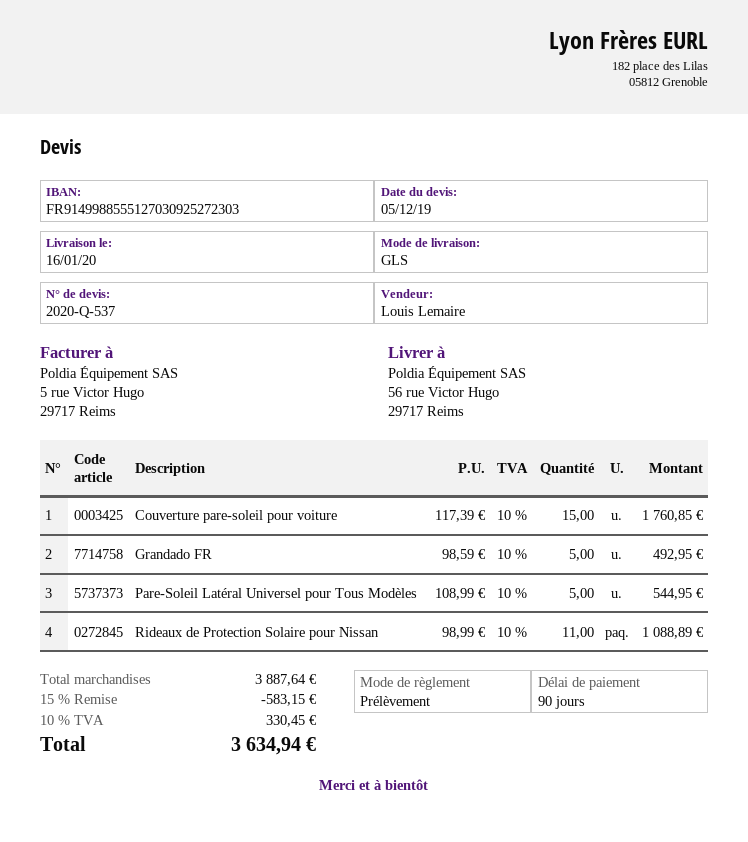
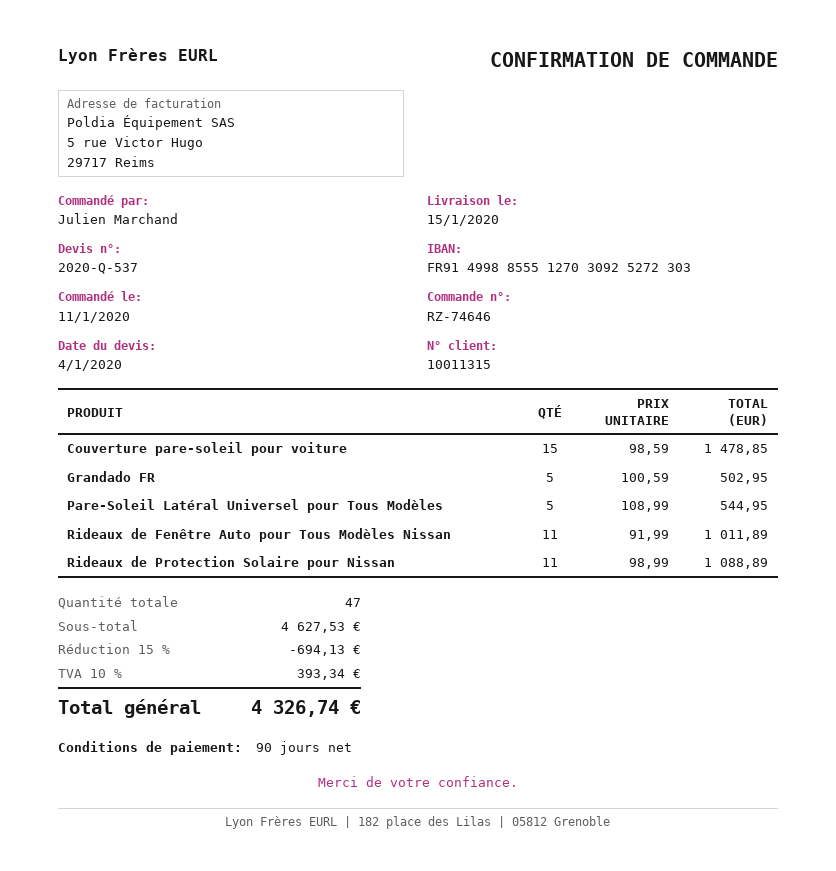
quote date: 2019-12-05 -> 2020-01-04
delivery date: 2020-01-16 -> 2020-01-15
Couverture pare-soleil pour voiture: 15 x 117.39 = 1760.85 -> 15 x 98.59 = 1478.85
Grandado FR: 5 x 98.59 = 492.95 -> 5 x 100.59 = 502.95
Rideaux de Fenêtre Auto pour Tous Modèles Nissan: none -> 11 x 91.99 = 1011.89
subtotal: 3887.64 -> 4627.53
discount: 15% = 583.15 -> 15% = 694.13
tax: 10% = 330.45 -> 10% = 393.34
total: 3634.94 -> 4326.74

